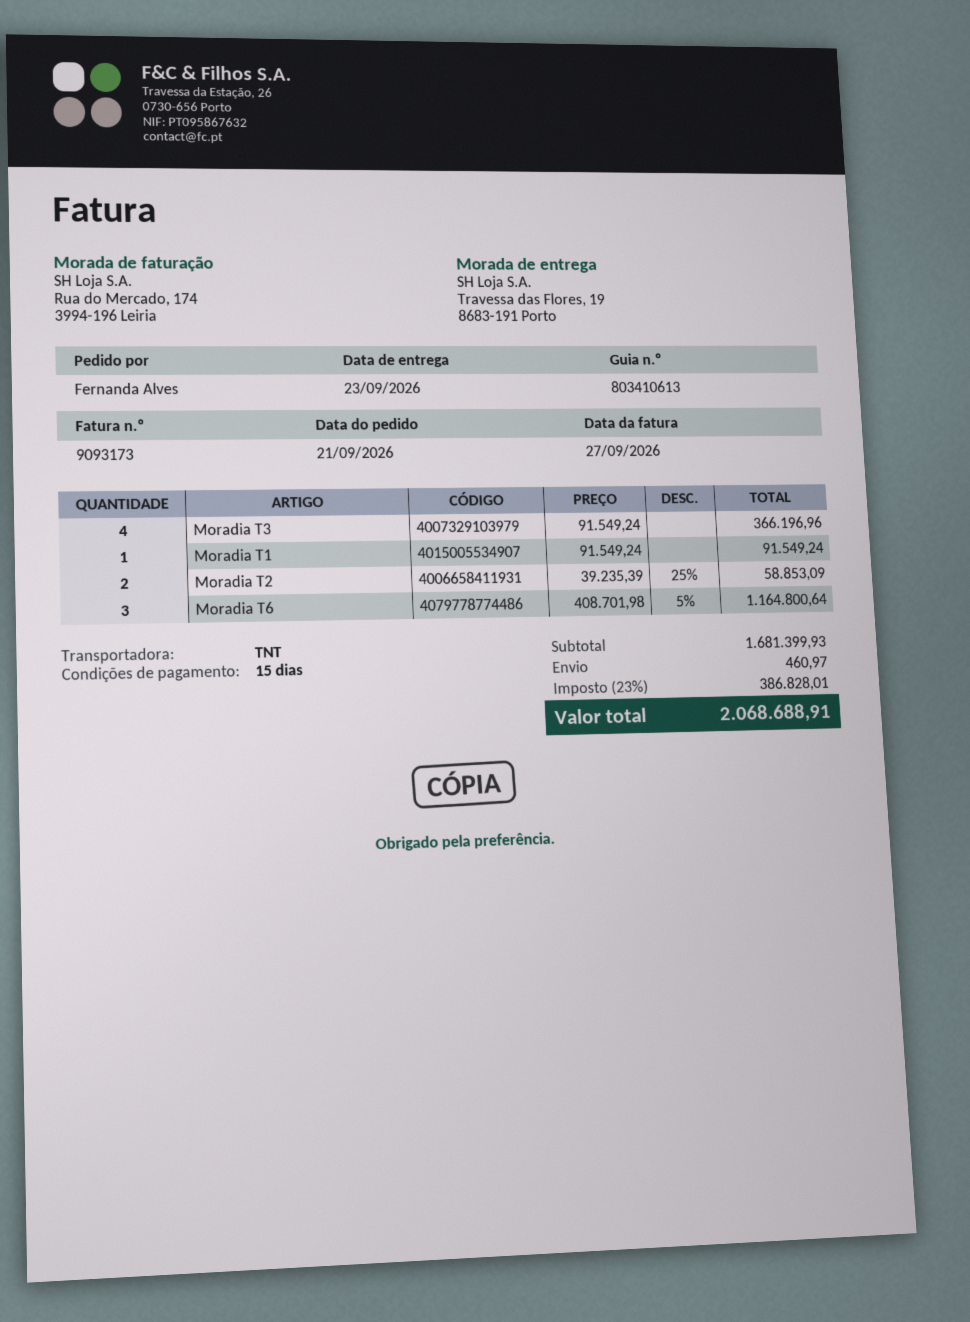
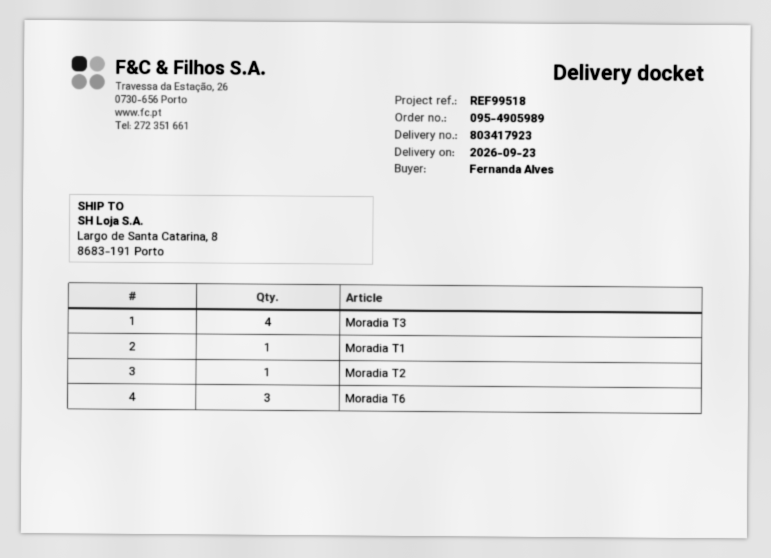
delivery note number: 803410613 -> 803417923
ship to: Travessa das Flores, 19, 8683-191 Porto -> Largo de Santa Catarina, 8, 8683-191 Porto
Moradia T2: 2 -> 1

